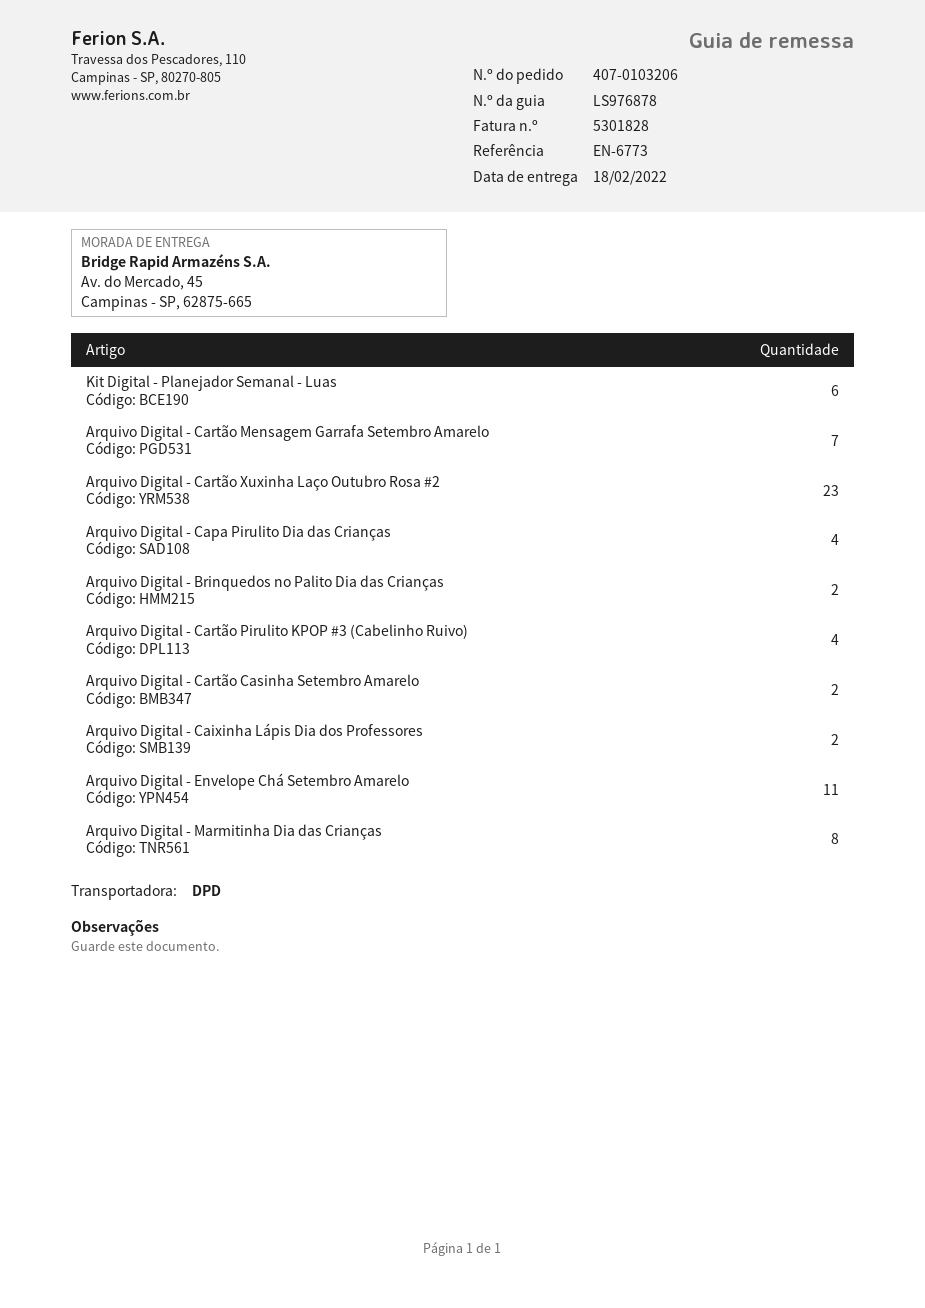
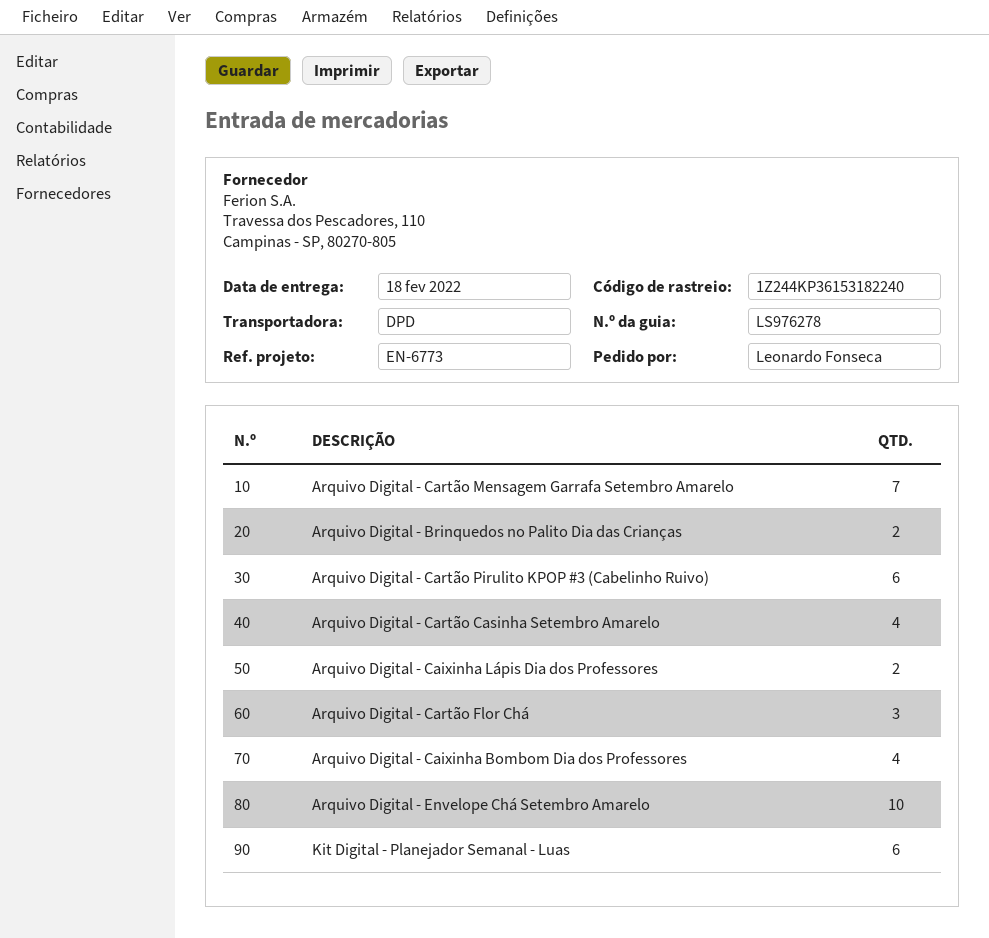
delivery note number: LS976878 -> LS976278
Arquivo Digital - Cartão Xuxinha Laço Outubro Rosa #2: 23 -> none
Arquivo Digital - Capa Pirulito Dia das Crianças: 4 -> none
Arquivo Digital - Cartão Pirulito KPOP #3 (Cabelinho Ruivo): 4 -> 6
Arquivo Digital - Cartão Casinha Setembro Amarelo: 2 -> 4
Arquivo Digital - Envelope Chá Setembro Amarelo: 11 -> 10
Arquivo Digital - Marmitinha Dia das Crianças: 8 -> none
Arquivo Digital - Cartão Flor Chá: none -> 3
Arquivo Digital - Caixinha Bombom Dia dos Professores: none -> 4

